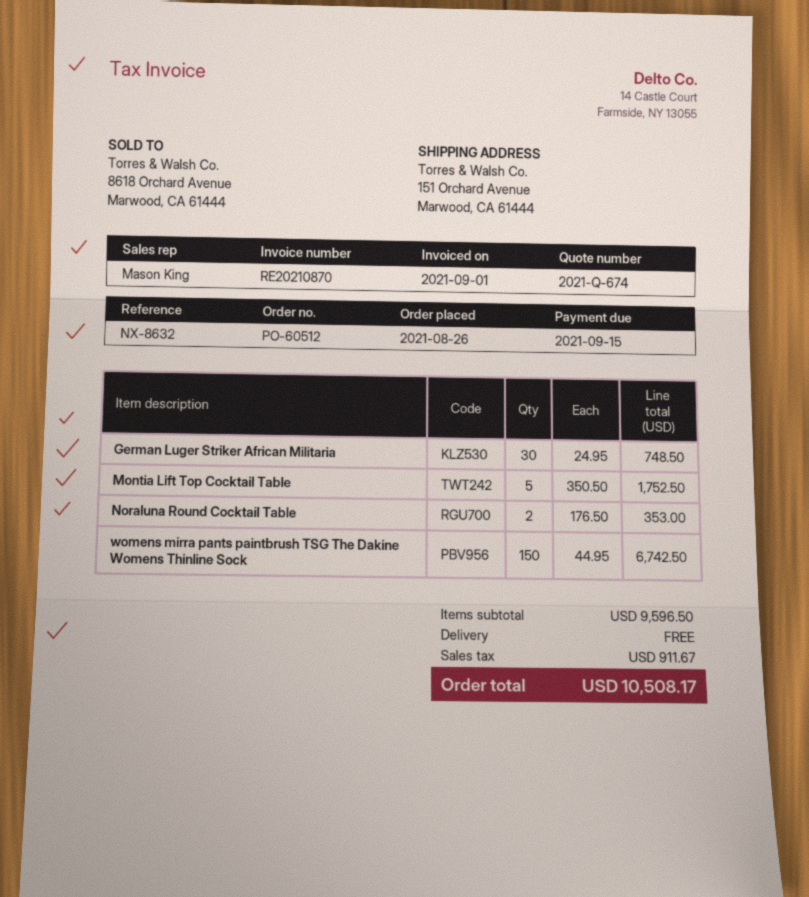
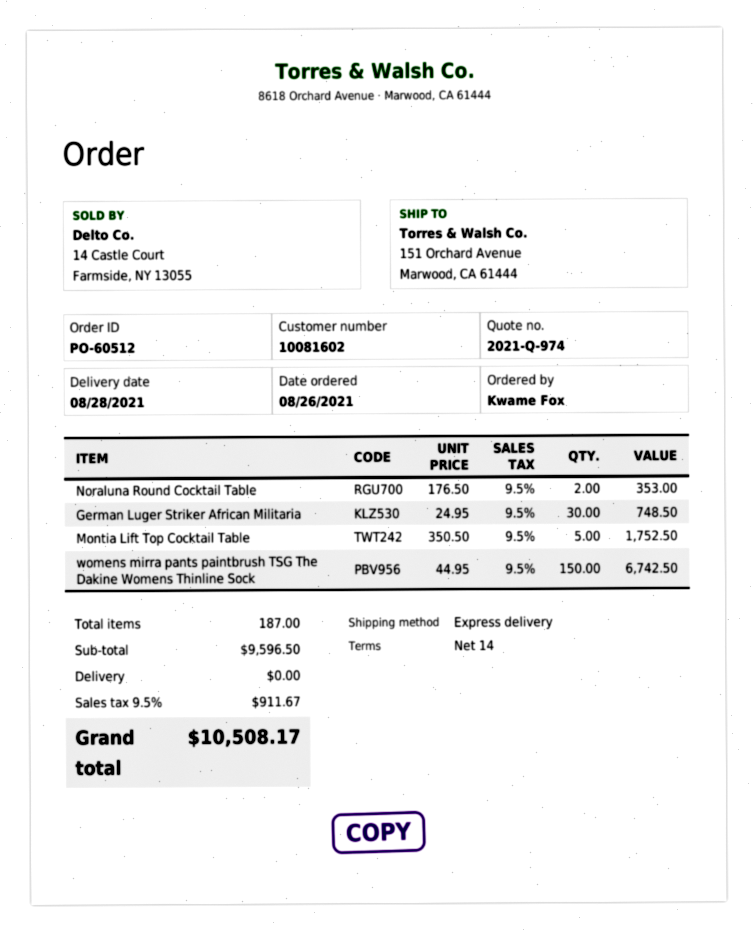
quote number: 2021-Q-674 -> 2021-Q-974

